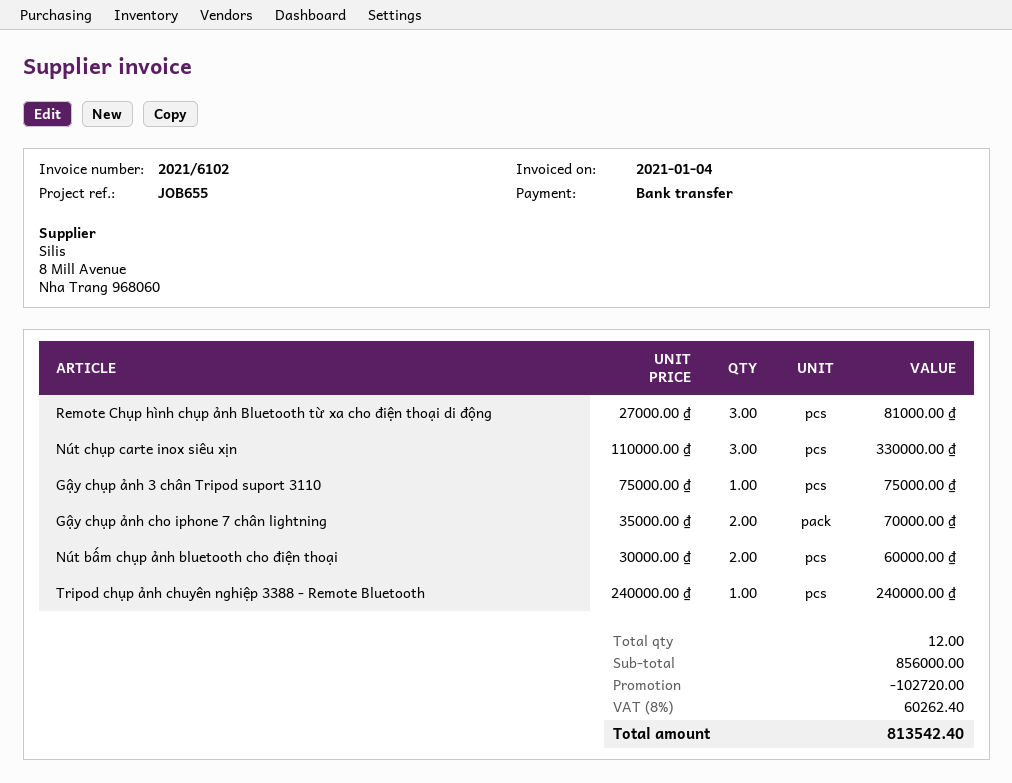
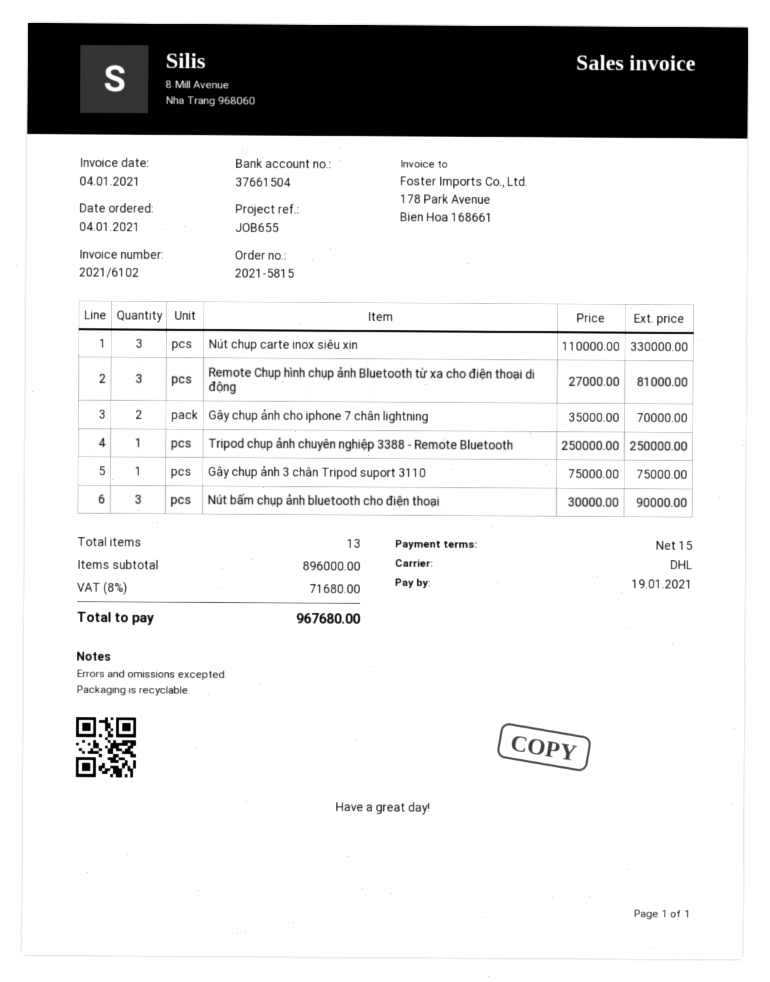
Nút bấm chụp ảnh bluetooth cho điện thoại: 2 x 30000.00 = 60000.00 -> 3 x 30000.00 = 90000.00
Tripod chụp ảnh chuyên nghiệp 3388 - Remote Bluetooth: 1 x 240000.00 = 240000.00 -> 1 x 250000.00 = 250000.00
total quantity: 12 -> 13
subtotal: 856000.00 -> 896000.00
discount: 102720.00 -> none
tax: 8% = 60262.40 -> 8% = 71680.00
total: 813542.40 -> 967680.00

